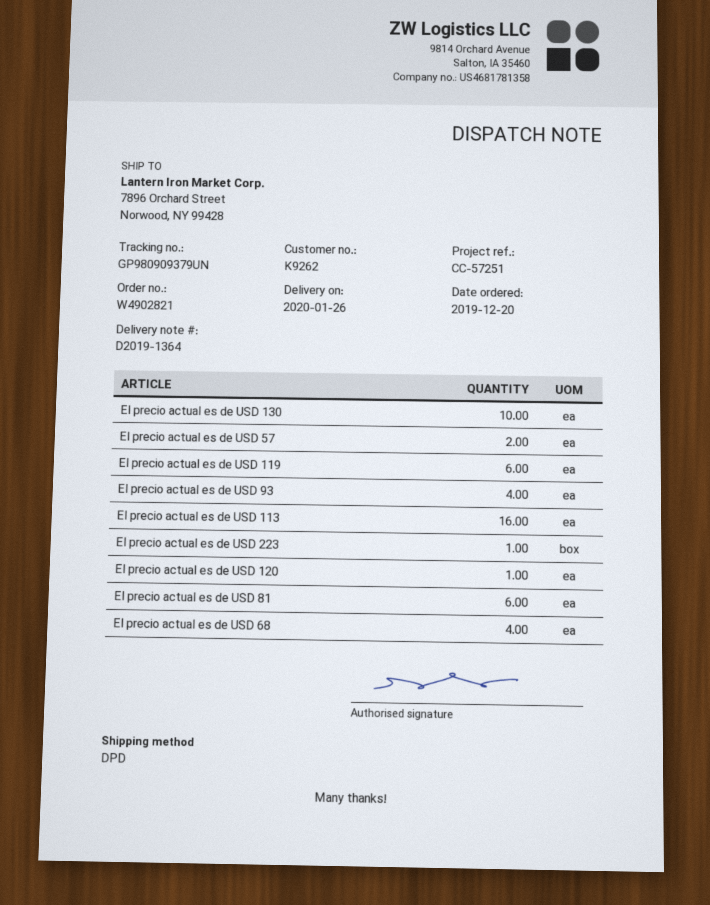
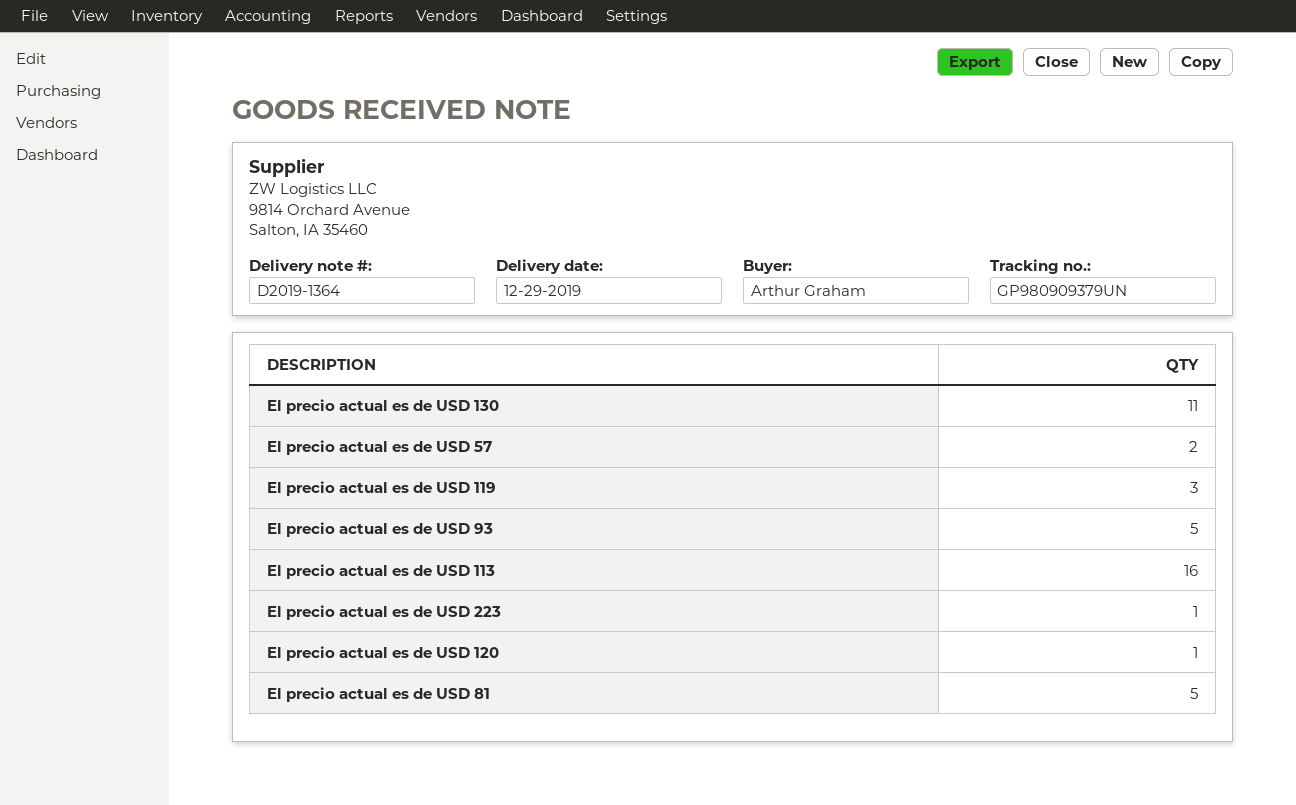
delivery date: 2020-01-26 -> 2019-12-29
El precio actual es de USD 130: 10 -> 11
El precio actual es de USD 119: 6 -> 3
El precio actual es de USD 93: 4 -> 5
El precio actual es de USD 81: 6 -> 5
El precio actual es de USD 68: 4 -> none

